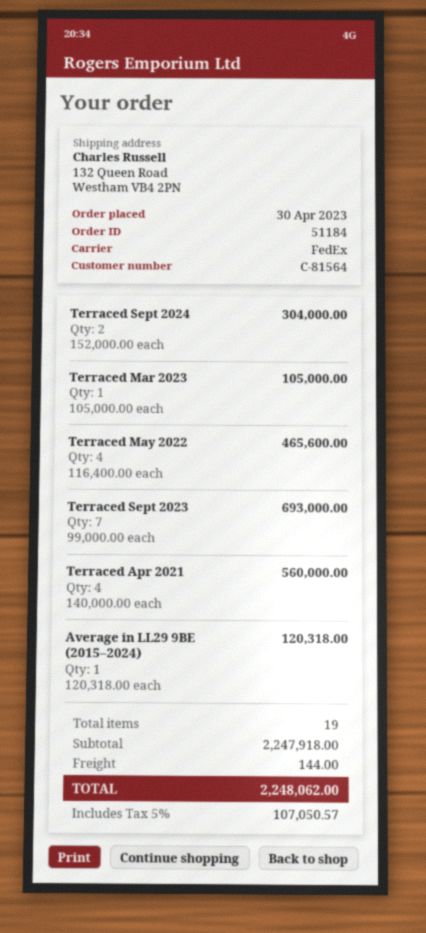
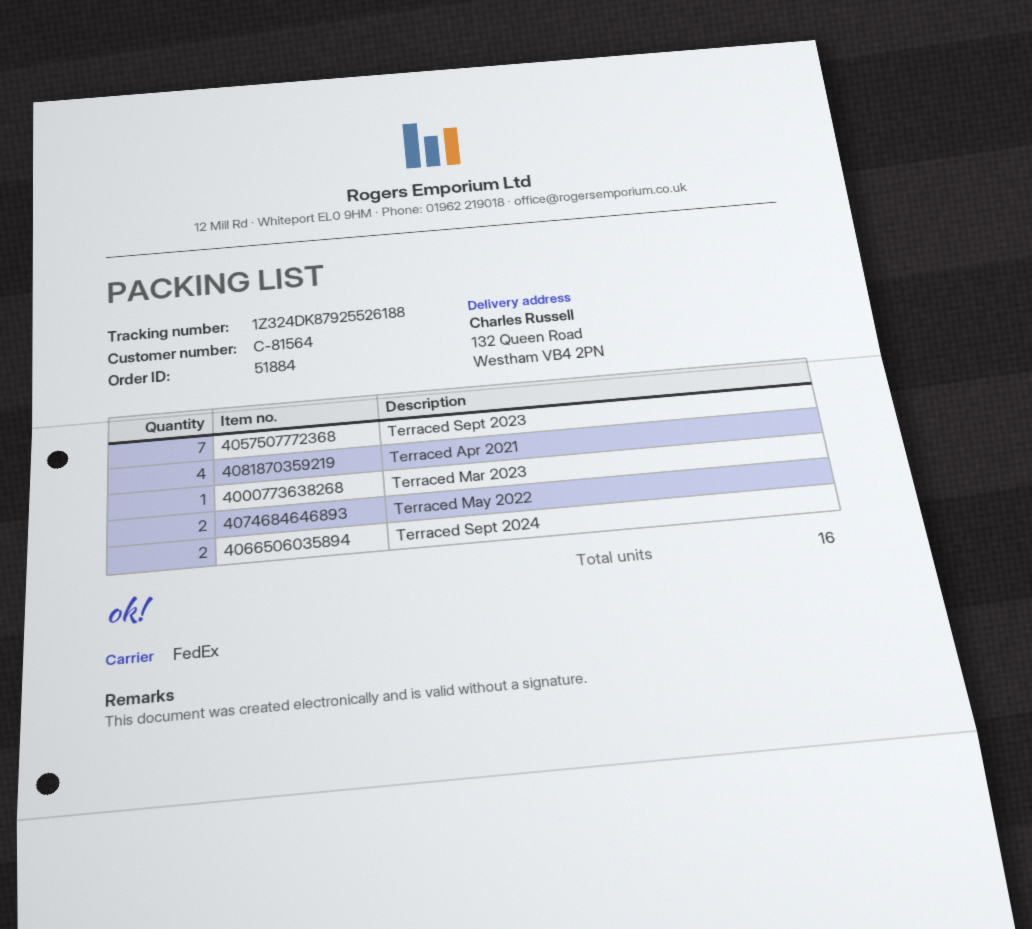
order number: 51184 -> 51884
Terraced May 2022: 4 -> 2
Average in LL29 9BE (2015–2024): 1 -> none
total quantity: 19 -> 16

